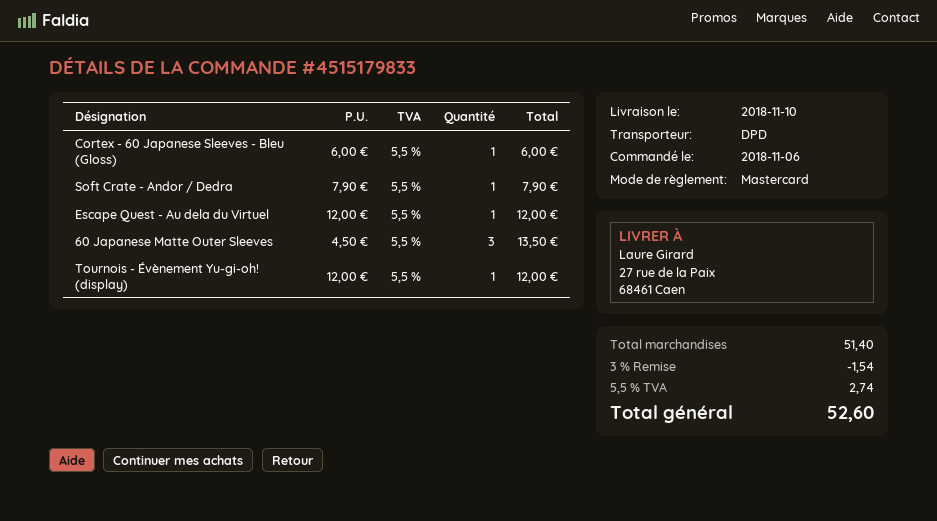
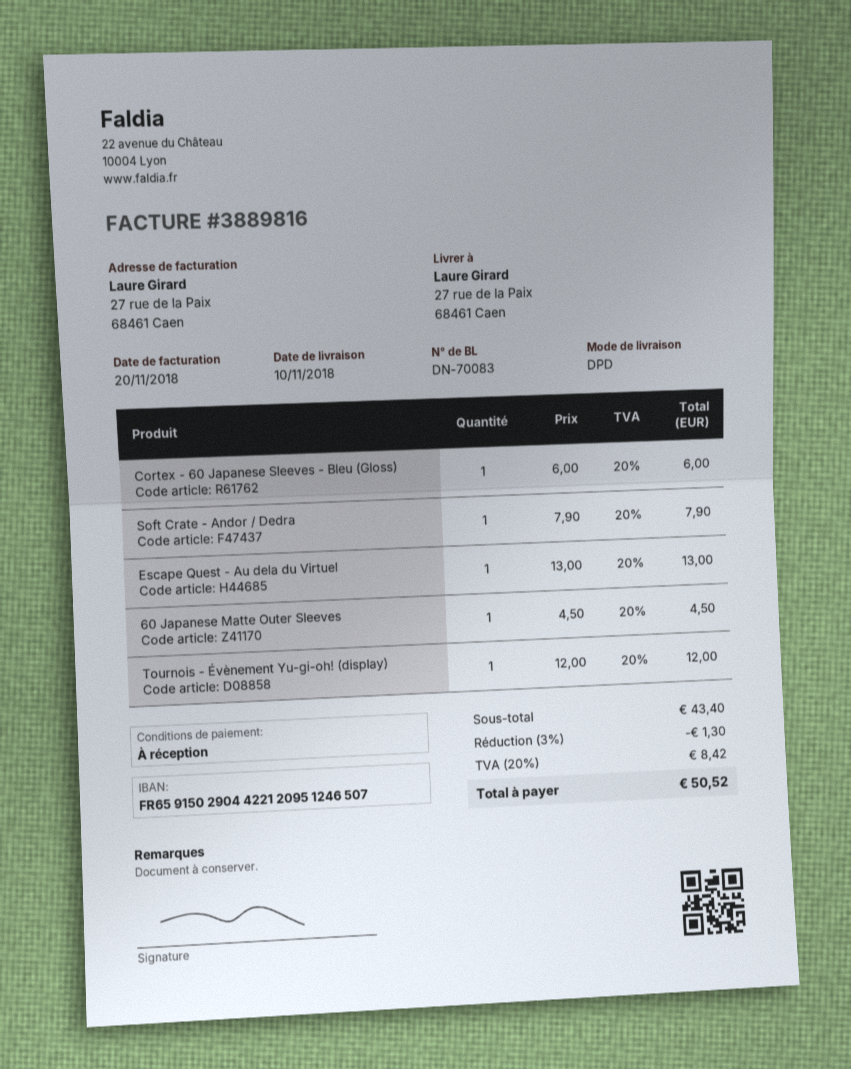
Escape Quest - Au dela du Virtuel: 1 x 12.00 = 12.00 -> 1 x 13.00 = 13.00
60 Japanese Matte Outer Sleeves: 3 x 4.50 = 13.50 -> 1 x 4.50 = 4.50
subtotal: 51.40 -> 43.40
discount: 3% = 1.54 -> 3% = 1.30
tax: 5.5% = 2.74 -> 20% = 8.42
total: 52.60 -> 50.52

